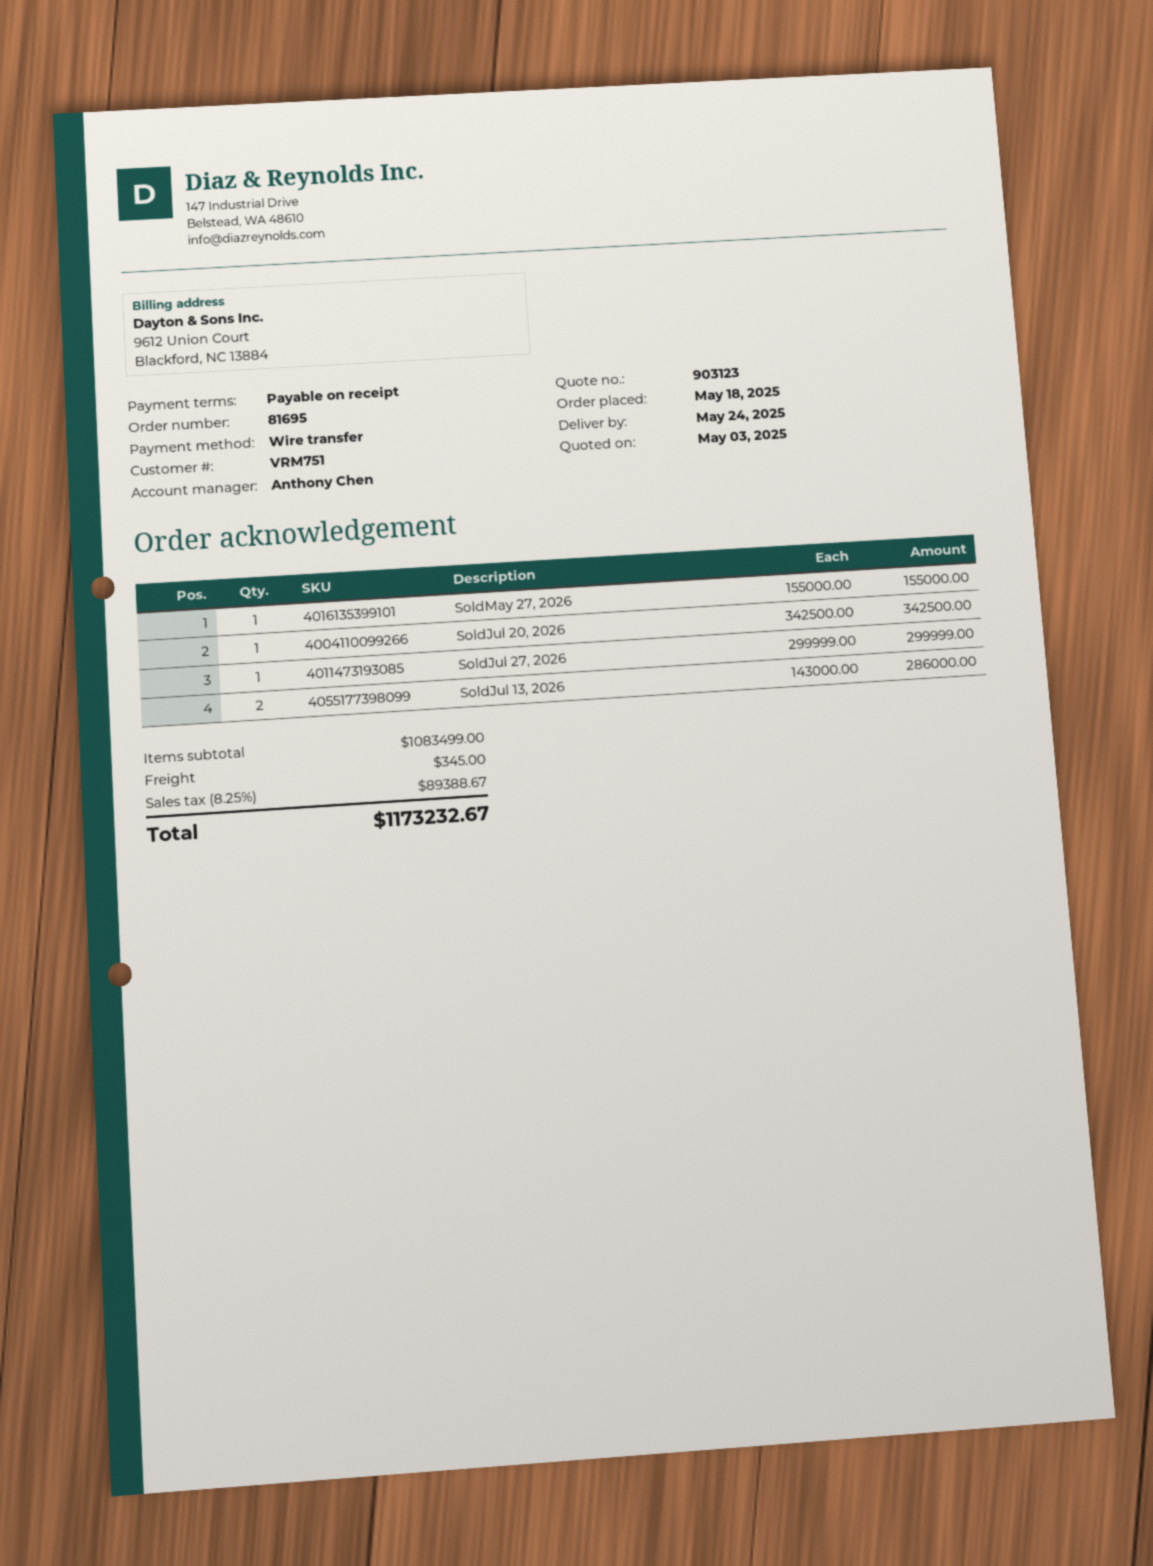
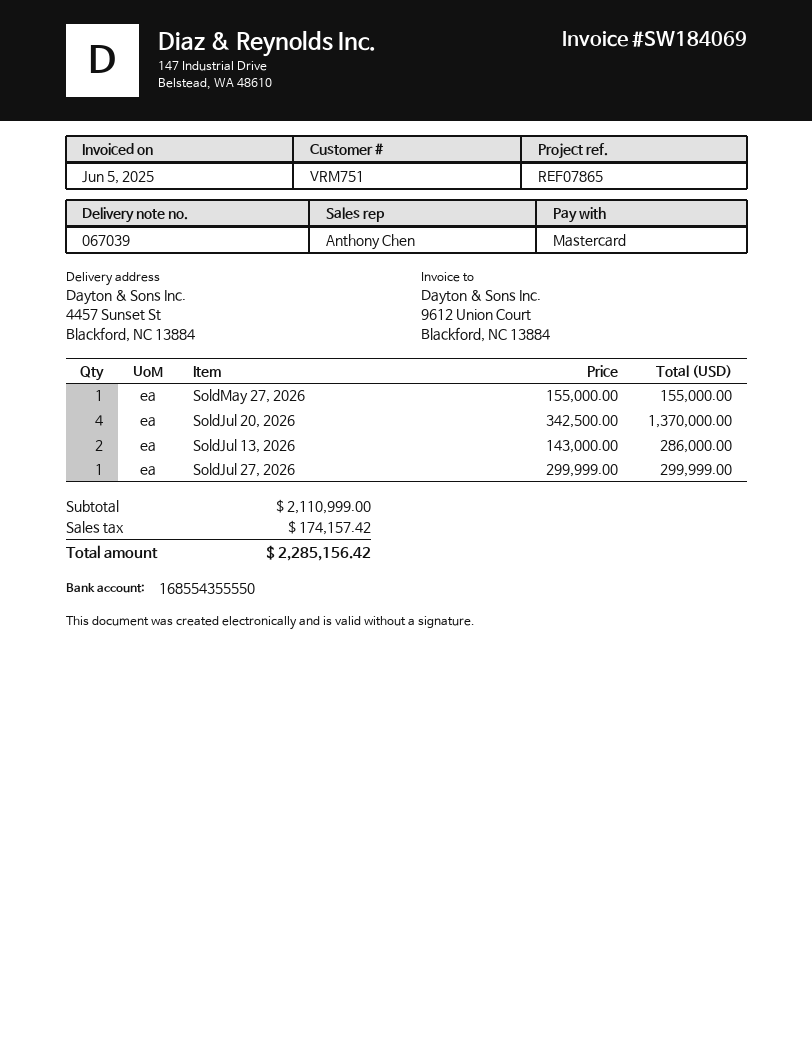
payment method: bank transfer -> Mastercard
SoldJul 20, 2026: 1 x 342500.00 = 342500.00 -> 4 x 342500.00 = 1370000.00
subtotal: 1083499.00 -> 2110999.00
shipping: 345.00 -> none
tax: 89388.67 -> 174157.42
total: 1173232.67 -> 2285156.42

